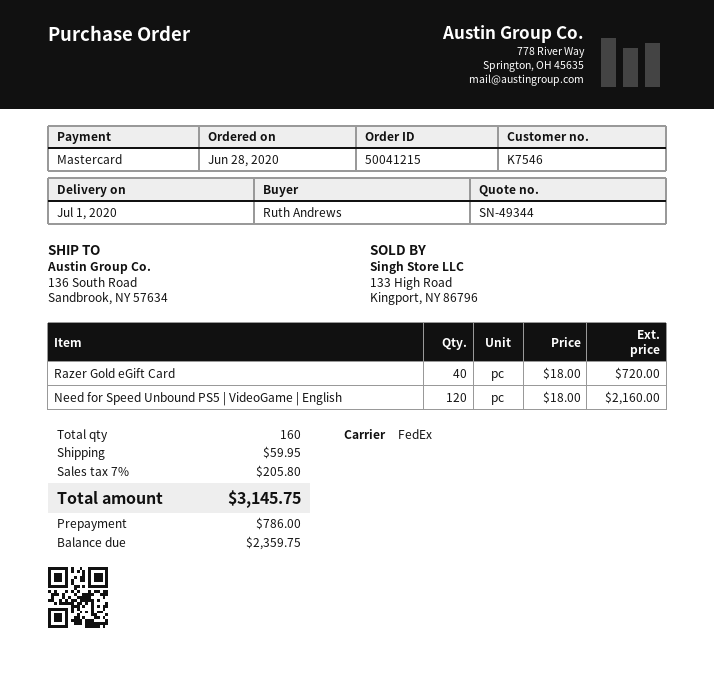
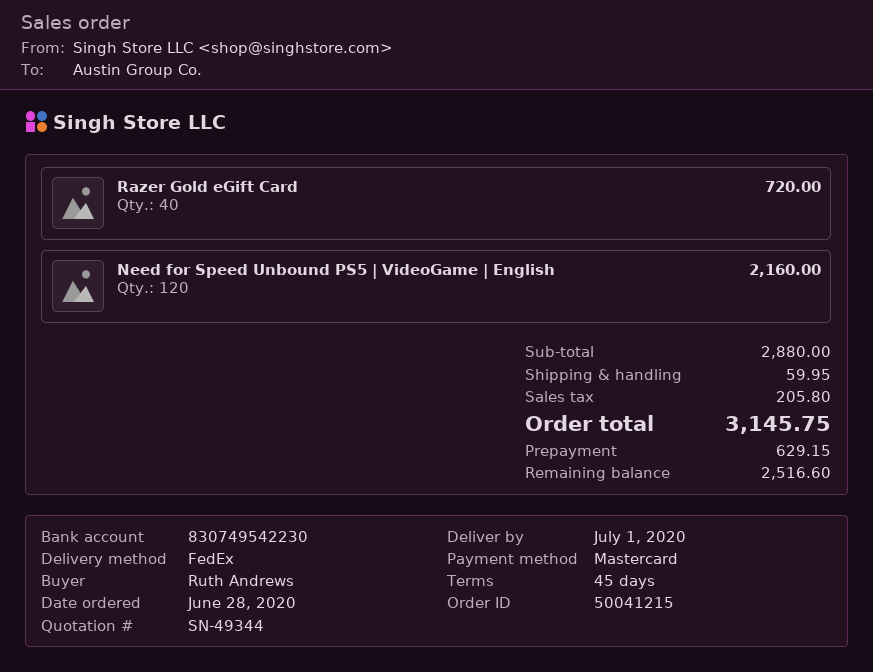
deposit: 786.00 -> 629.15
balance: 2359.75 -> 2516.60

